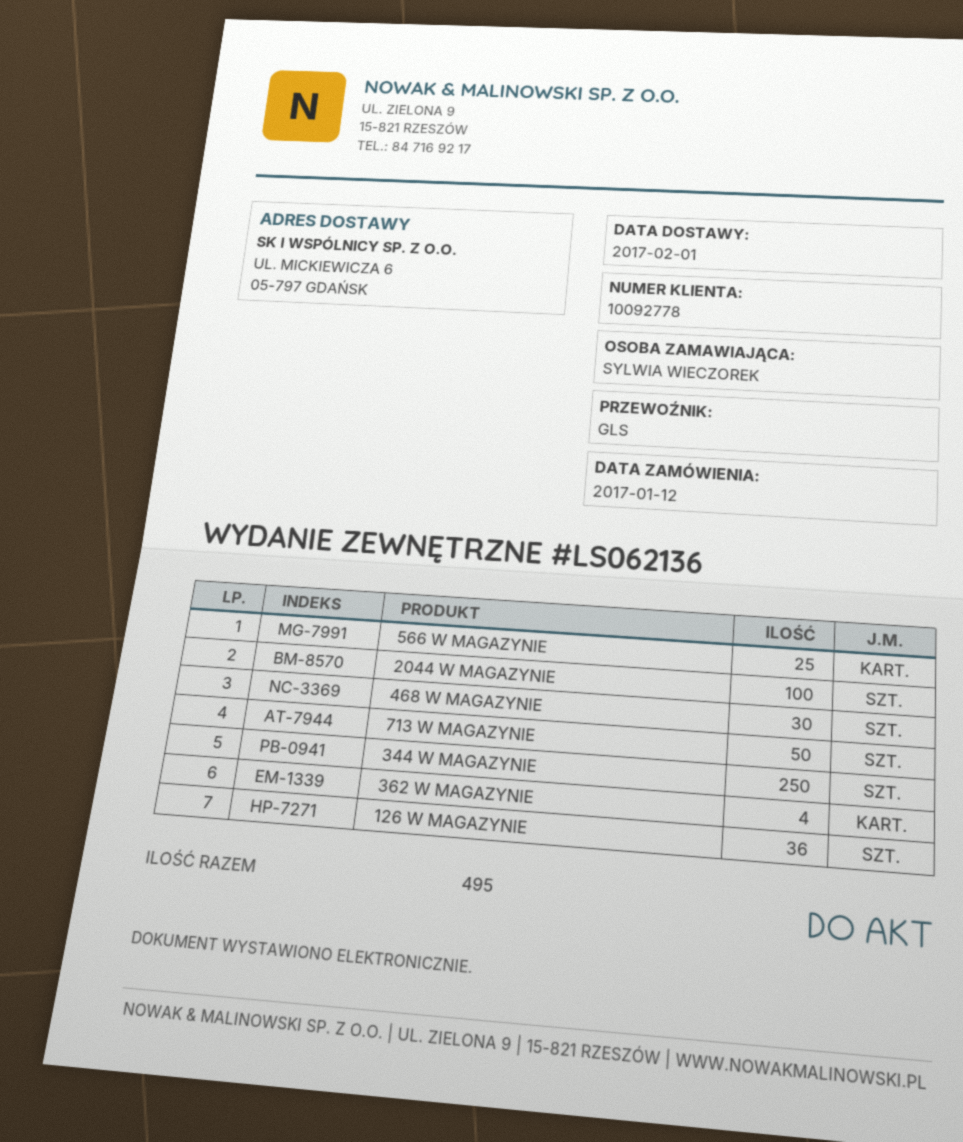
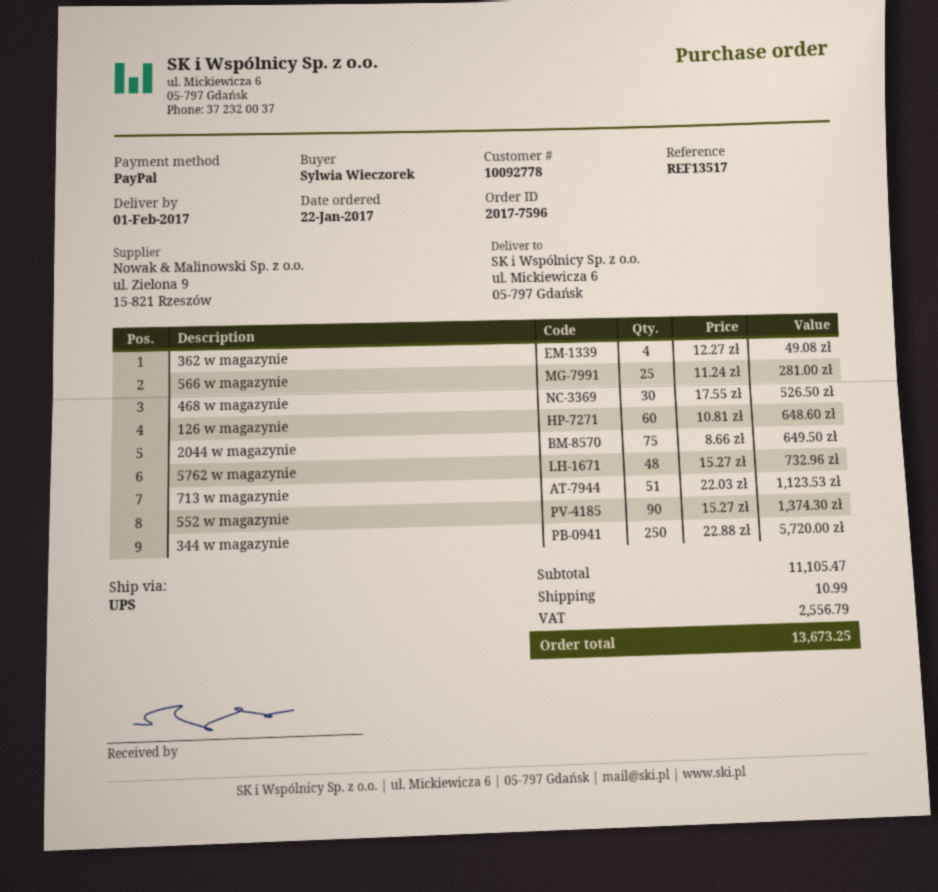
order date: 2017-01-12 -> 2017-01-22
shipping method: GLS -> UPS
2044 W MAGAZYNIE: 100 -> 75
713 W MAGAZYNIE: 50 -> 51
126 W MAGAZYNIE: 36 -> 60
5762 w magazynie: none -> 48
552 w magazynie: none -> 90

